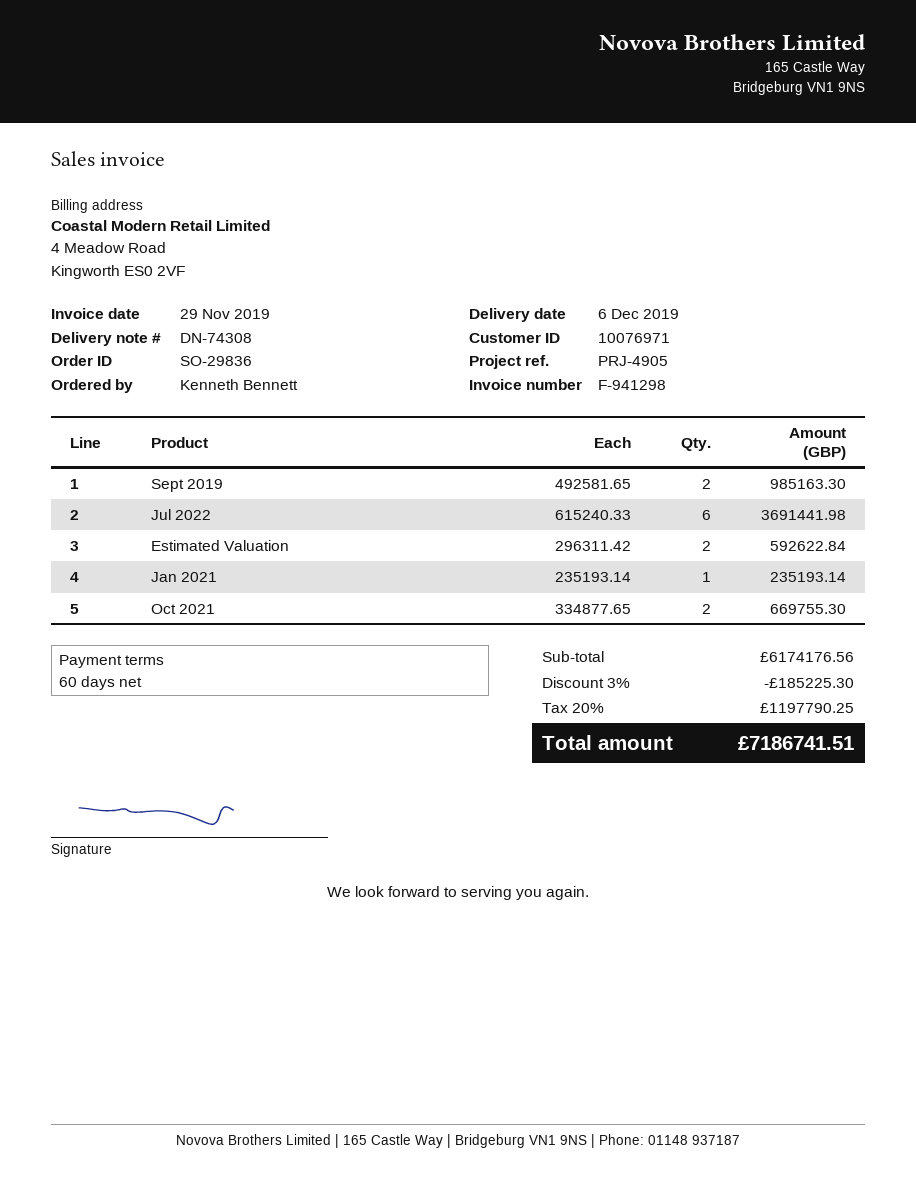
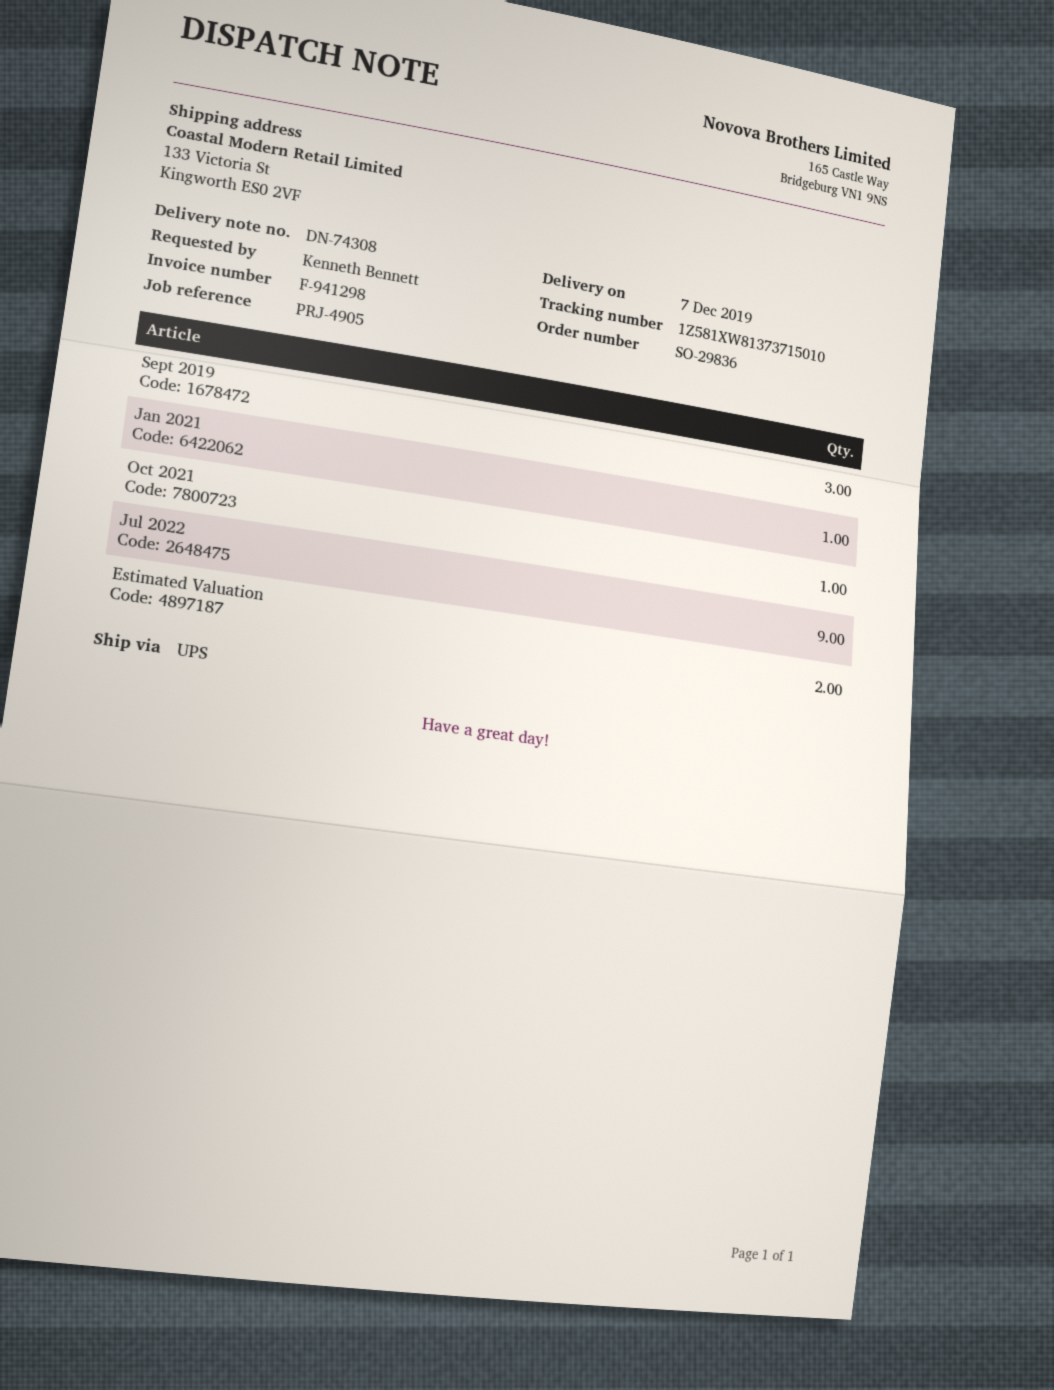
delivery date: 2019-12-06 -> 2019-12-07
Sept 2019: 2 -> 3
Jul 2022: 6 -> 9
Oct 2021: 2 -> 1

